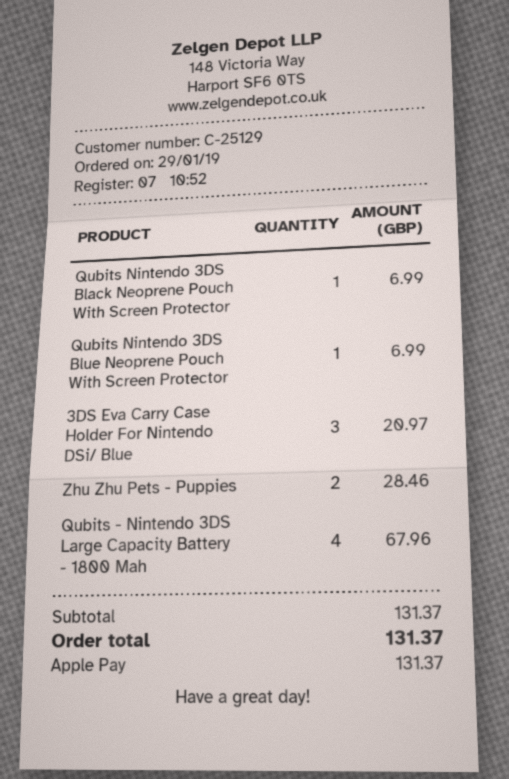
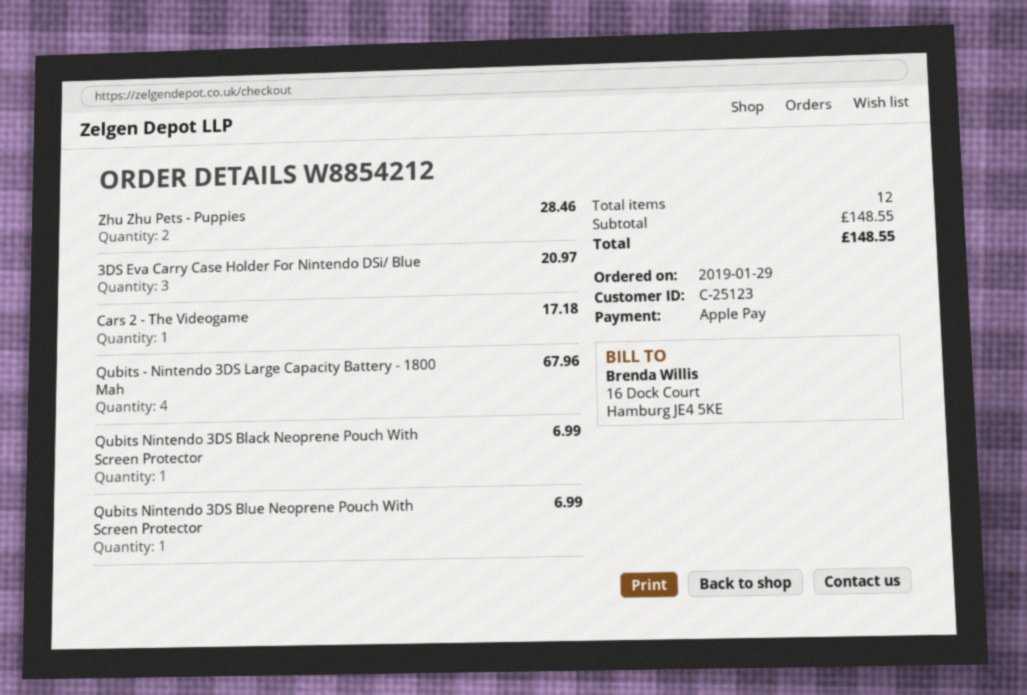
customer number: C-25129 -> C-25123
Cars 2 - The Videogame: none -> 1 for 17.18
subtotal: 131.37 -> 148.55
total: 131.37 -> 148.55

